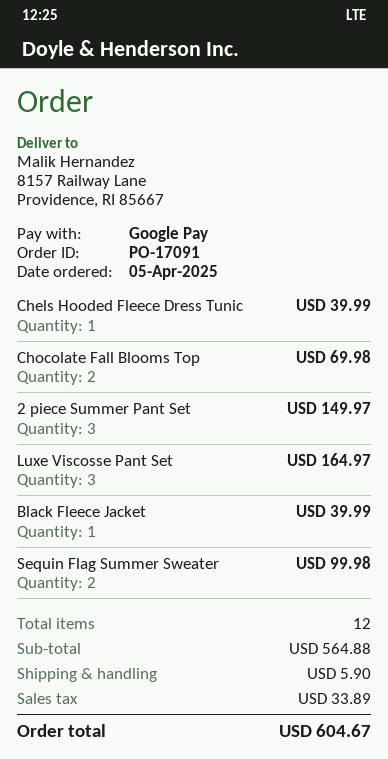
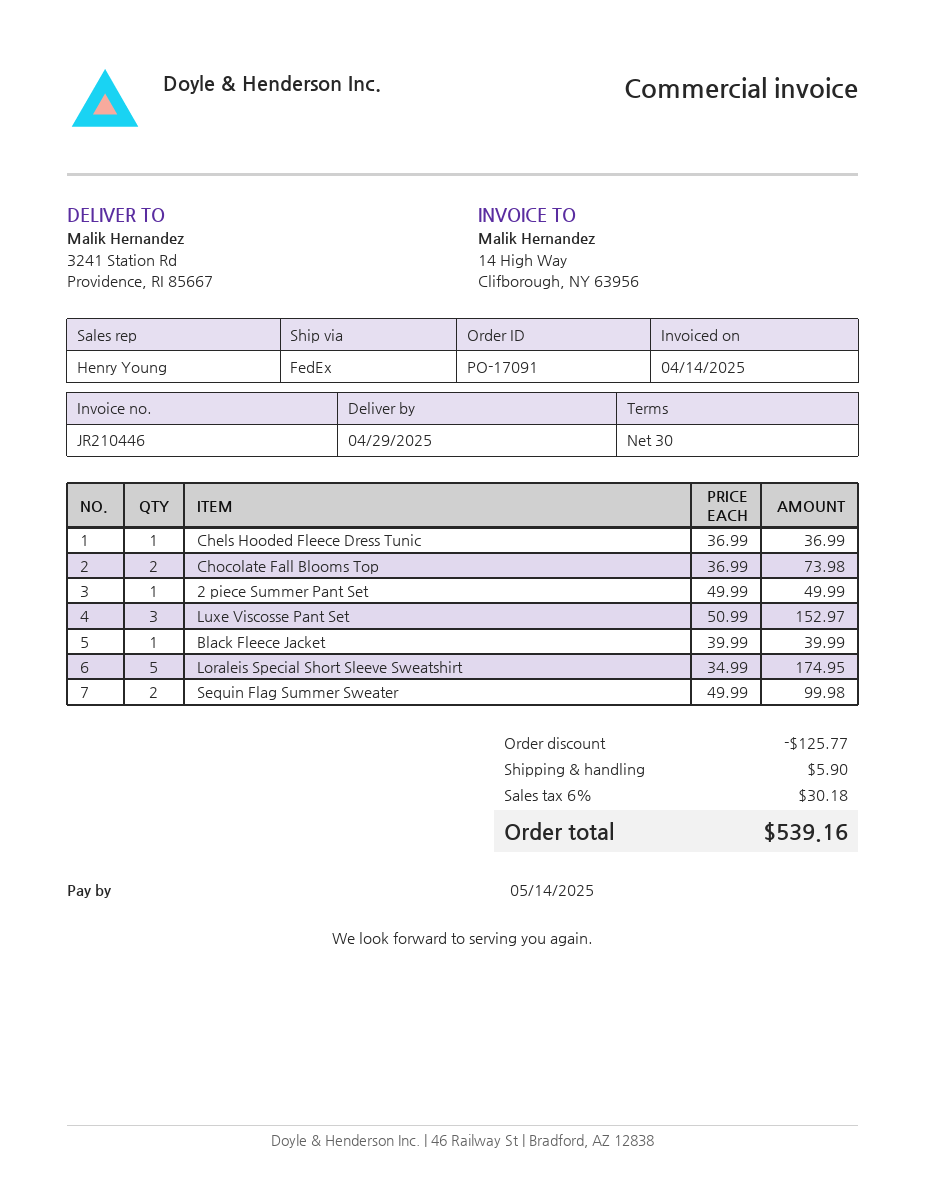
ship to: 8157 Railway Lane, Providence, RI 85667 -> 3241 Station Rd, Providence, RI 85667
Chels Hooded Fleece Dress Tunic: 1 for 39.99 -> 1 for 36.99
Chocolate Fall Blooms Top: 2 for 69.98 -> 2 for 73.98
2 piece Summer Pant Set: 3 for 149.97 -> 1 for 49.99
Luxe Viscosse Pant Set: 3 for 164.97 -> 3 for 152.97
Loraleis Special Short Sleeve Sweatshirt: none -> 5 for 174.95
discount: none -> 125.77
tax: 33.89 -> 30.18
total: 604.67 -> 539.16

